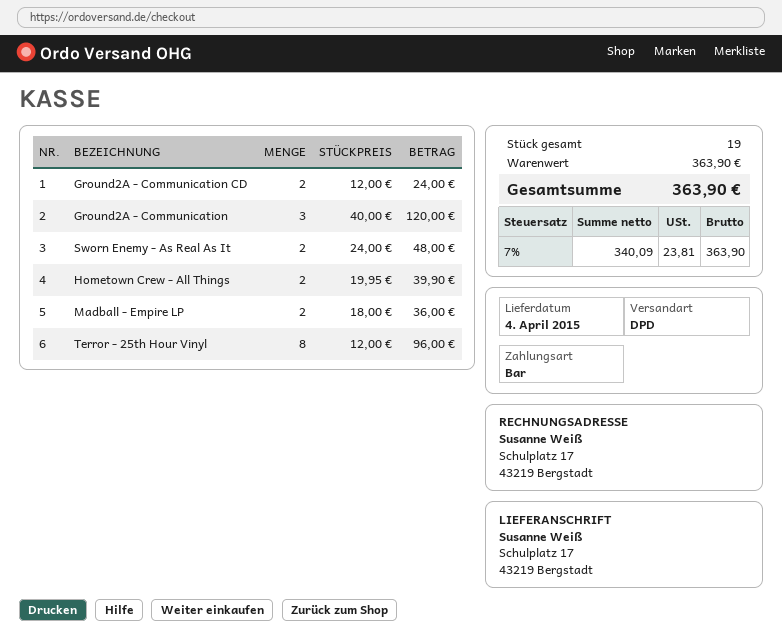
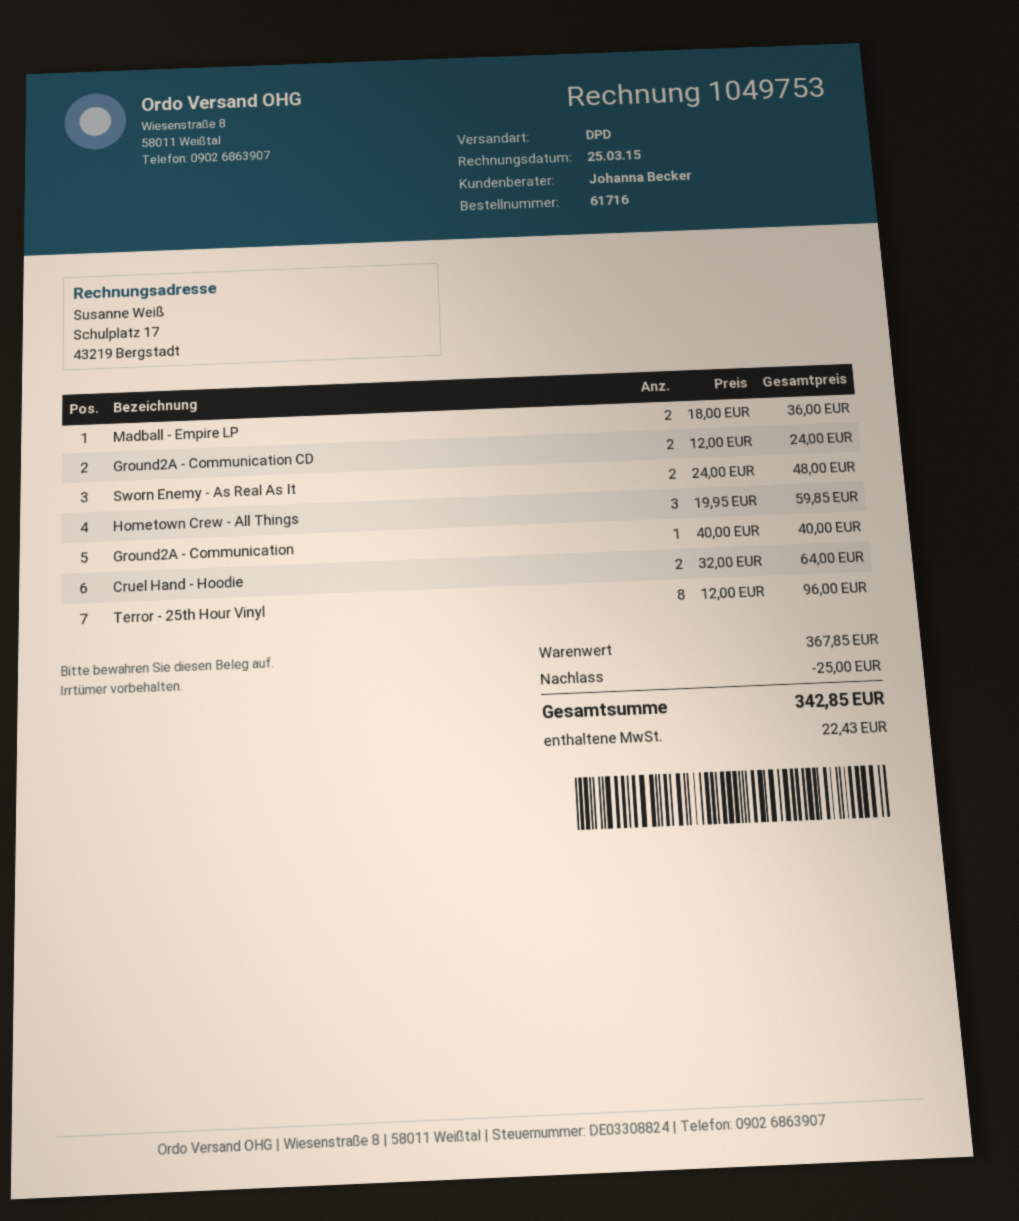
Ground2A - Communication: 3 x 40.00 = 120.00 -> 1 x 40.00 = 40.00
Hometown Crew - All Things: 2 x 19.95 = 39.90 -> 3 x 19.95 = 59.85
Cruel Hand - Hoodie: none -> 2 x 32.00 = 64.00
subtotal: 363.90 -> 367.85
discount: none -> 25.00
tax: 23.81 -> 22.43
total: 363.90 -> 342.85

